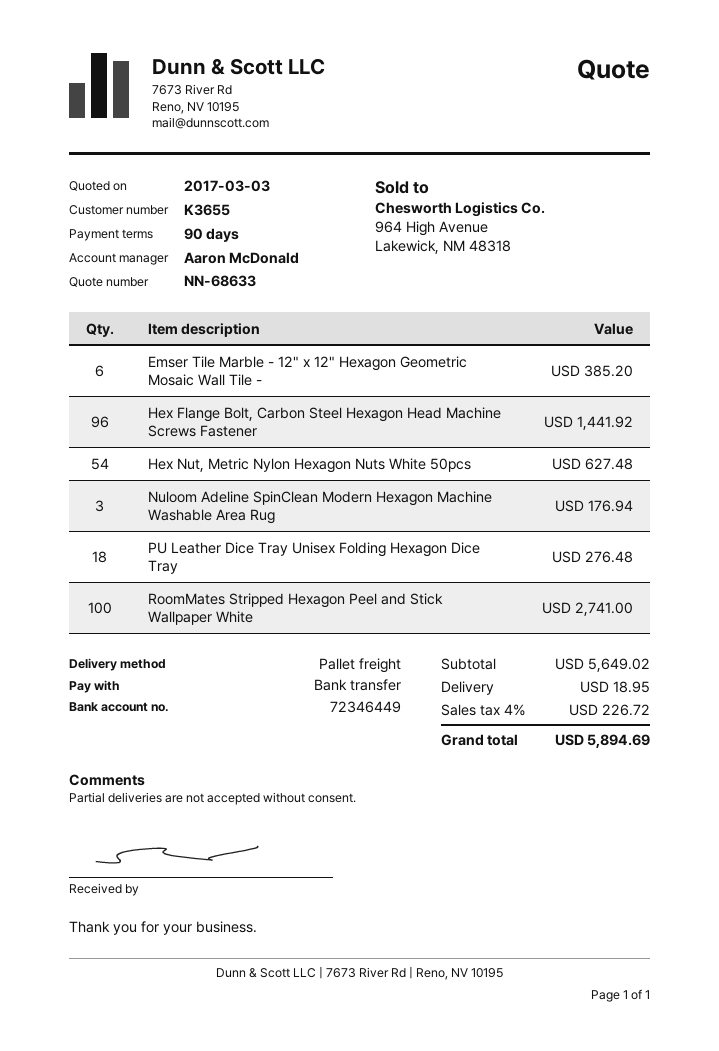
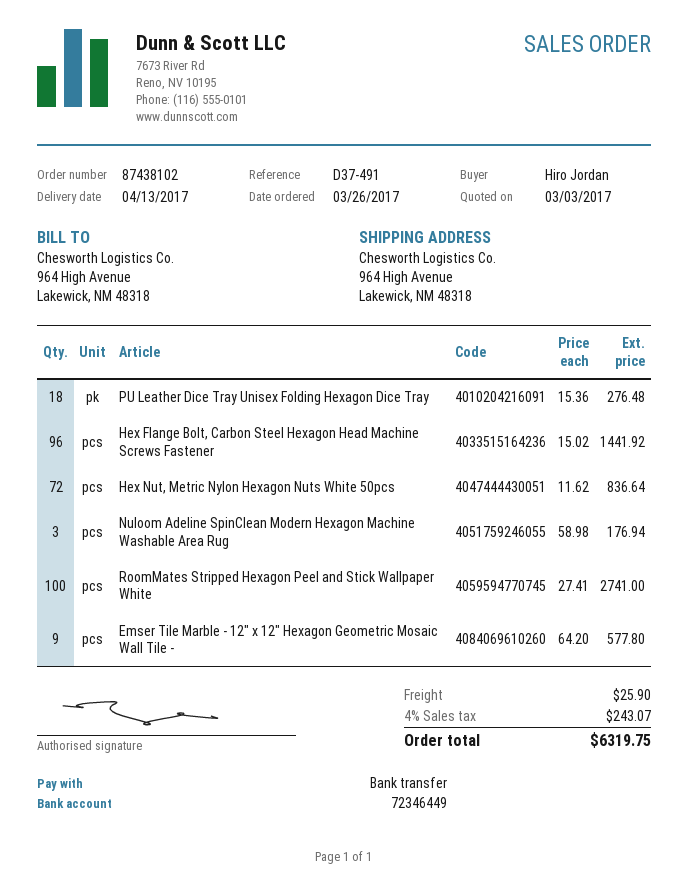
Emser Tile Marble - 12" x 12" Hexagon Geometric Mosaic Wall Tile -: 6 for 385.20 -> 9 for 577.80
Hex Nut, Metric Nylon Hexagon Nuts White 50pcs: 54 for 627.48 -> 72 for 836.64
shipping: 18.95 -> 25.90
tax: 4% = 226.72 -> 4% = 243.07
total: 5894.69 -> 6319.75

